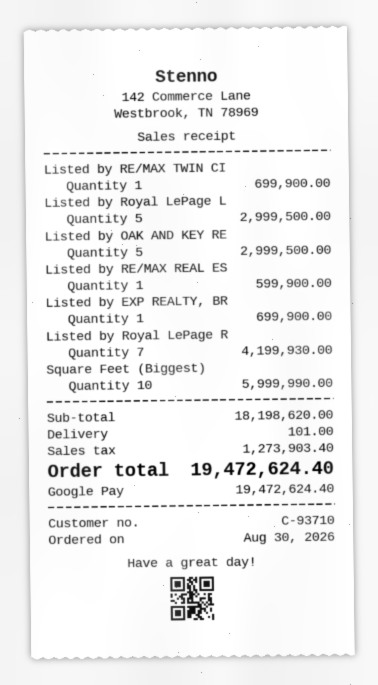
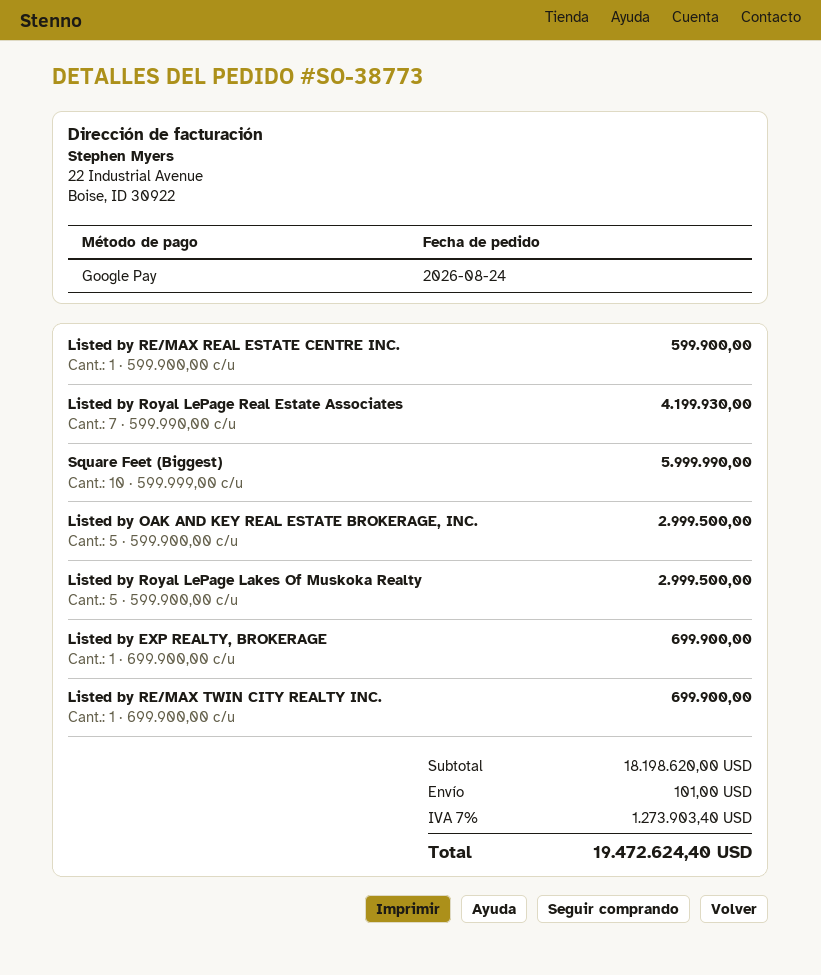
order date: 2026-08-30 -> 2026-08-24

